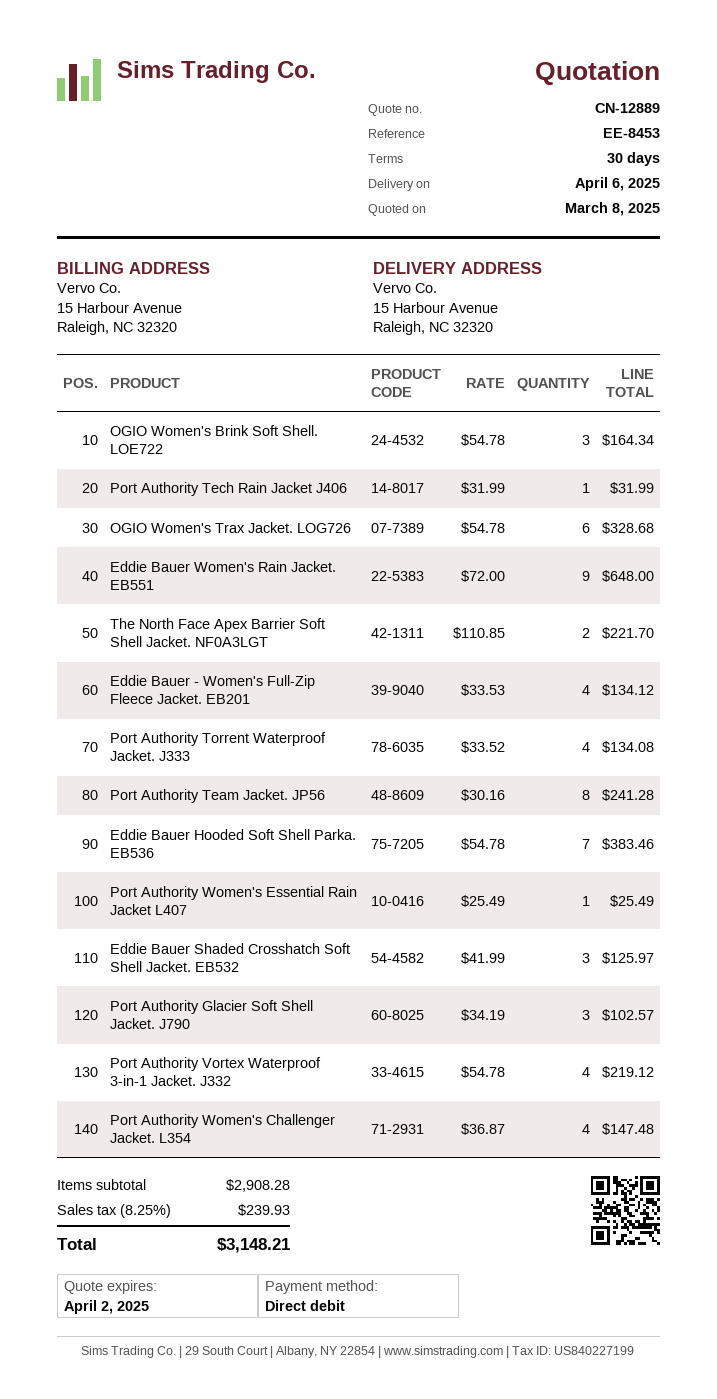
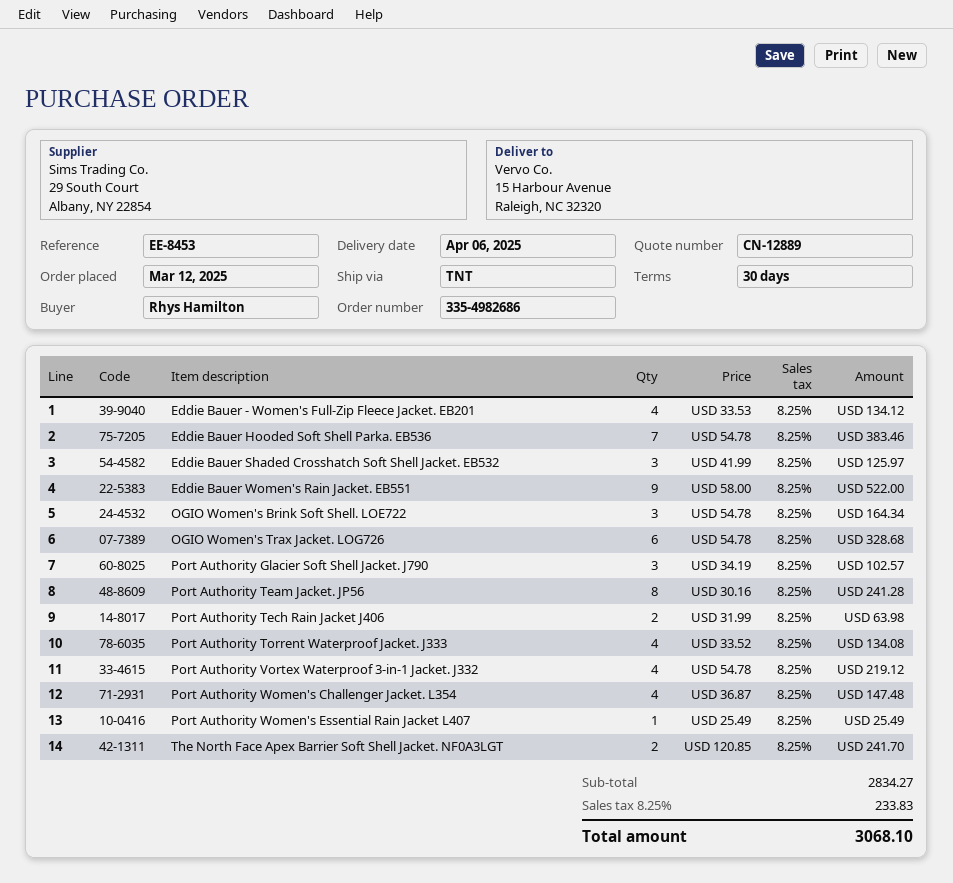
Port Authority Tech Rain Jacket J406: 1 x 31.99 = 31.99 -> 2 x 31.99 = 63.98
Eddie Bauer Women's Rain Jacket. EB551: 9 x 72.00 = 648.00 -> 9 x 58.00 = 522.00
The North Face Apex Barrier Soft Shell Jacket. NF0A3LGT: 2 x 110.85 = 221.70 -> 2 x 120.85 = 241.70
subtotal: 2908.28 -> 2834.27
tax: 8.25% = 239.93 -> 8.25% = 233.83
total: 3148.21 -> 3068.10

